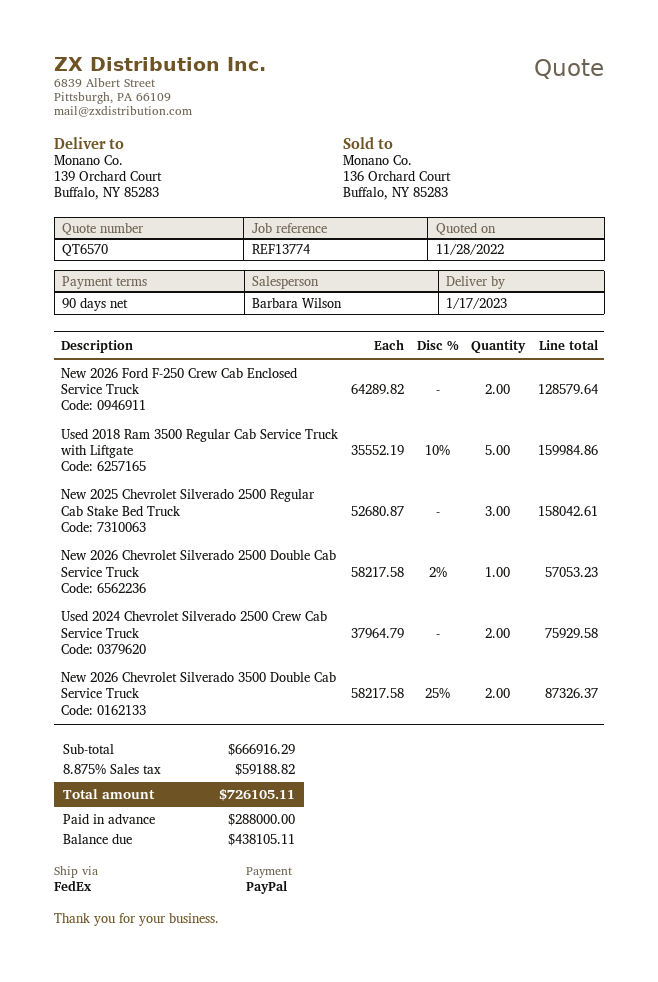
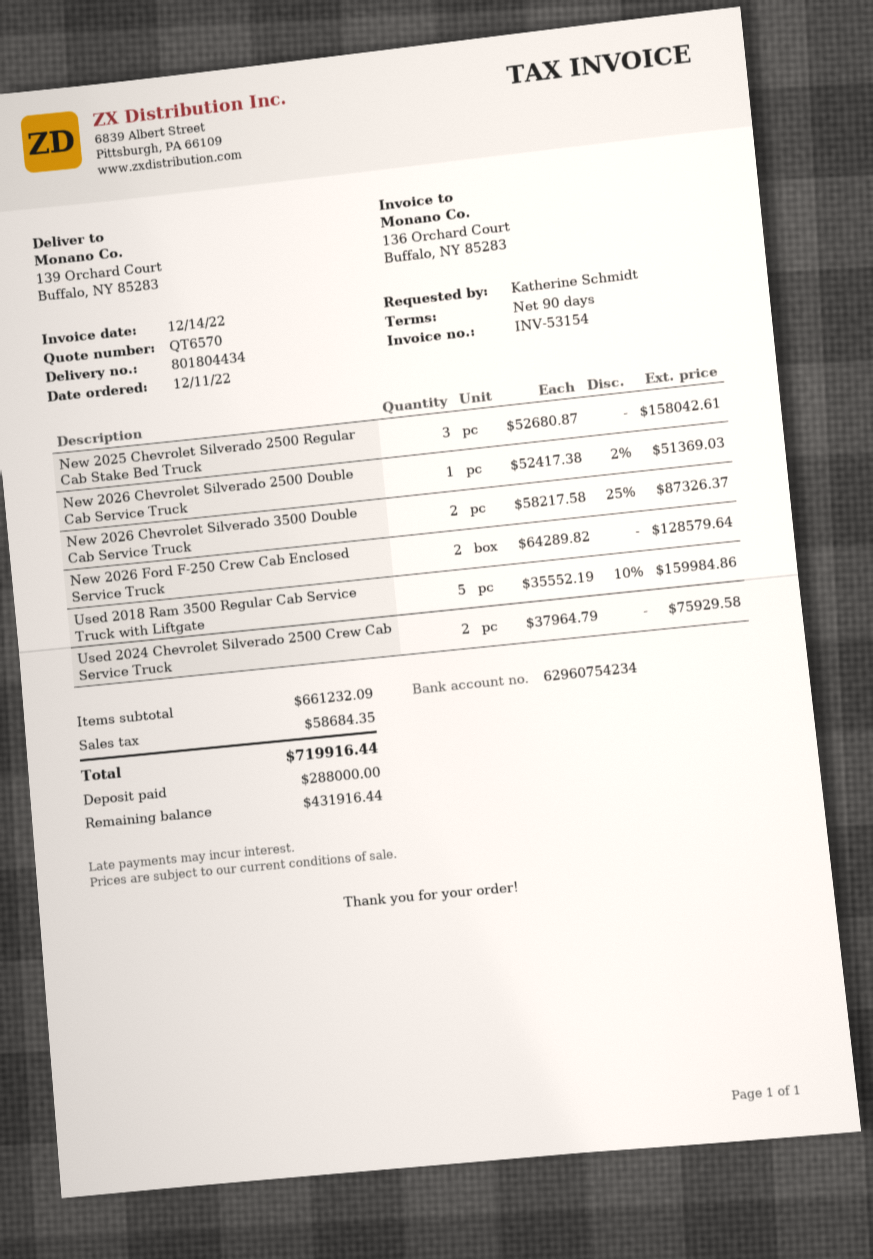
New 2026 Chevrolet Silverado 2500 Double Cab Service Truck: 1 x 58217.58 - 2% = 57053.23 -> 1 x 52417.38 - 2% = 51369.03
subtotal: 666916.29 -> 661232.09
tax: 59188.82 -> 58684.35
total: 726105.11 -> 719916.44
balance: 438105.11 -> 431916.44

